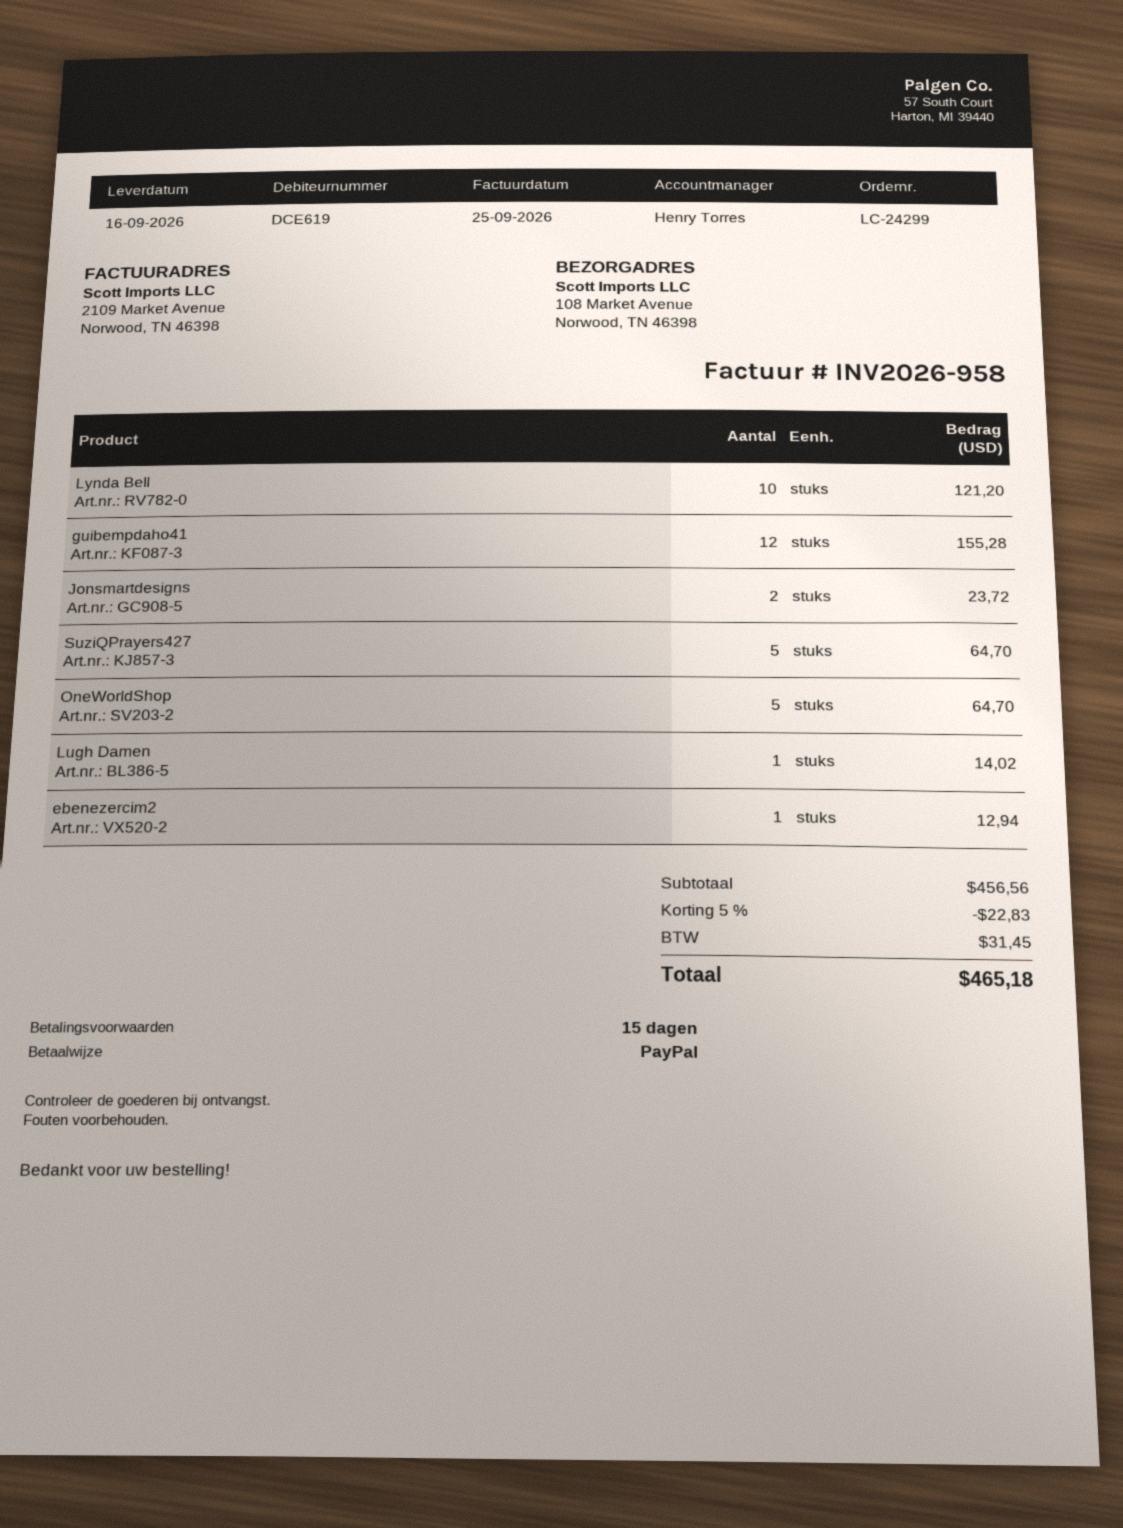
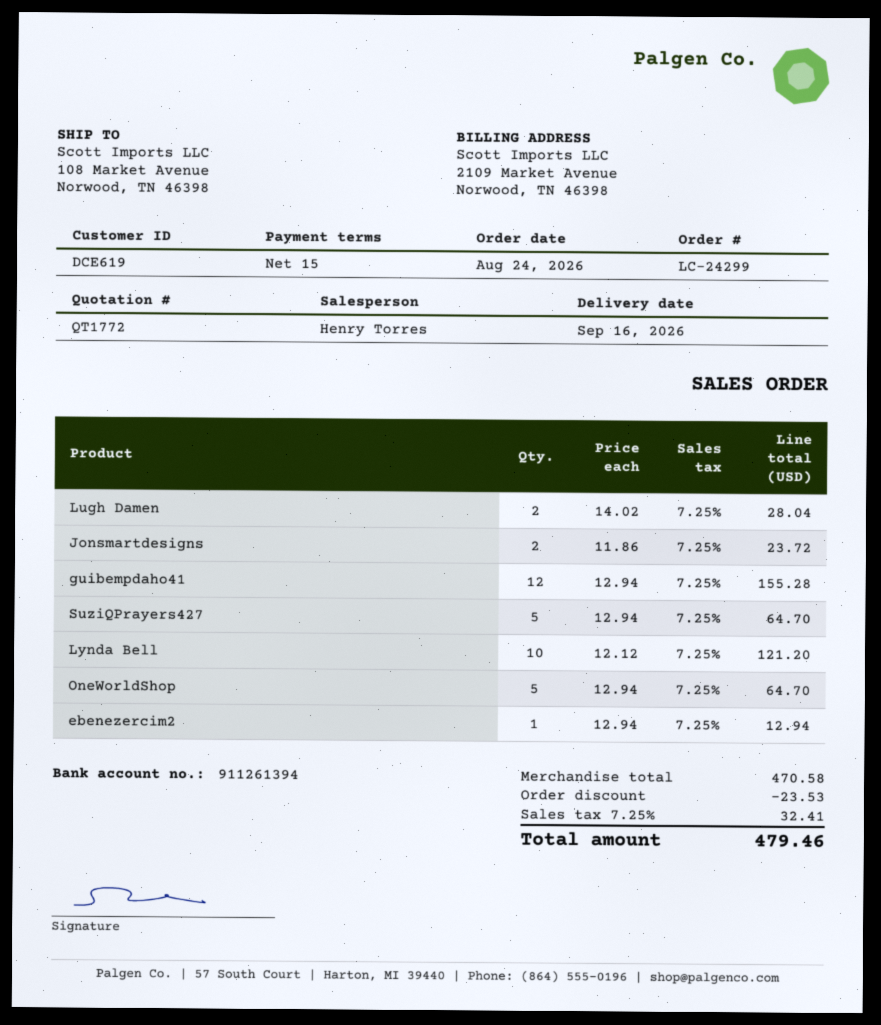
Lugh Damen: 1 for 14.02 -> 2 for 28.04
subtotal: 456.56 -> 470.58
discount: 22.83 -> 23.53
tax: 31.45 -> 32.41
total: 465.18 -> 479.46

